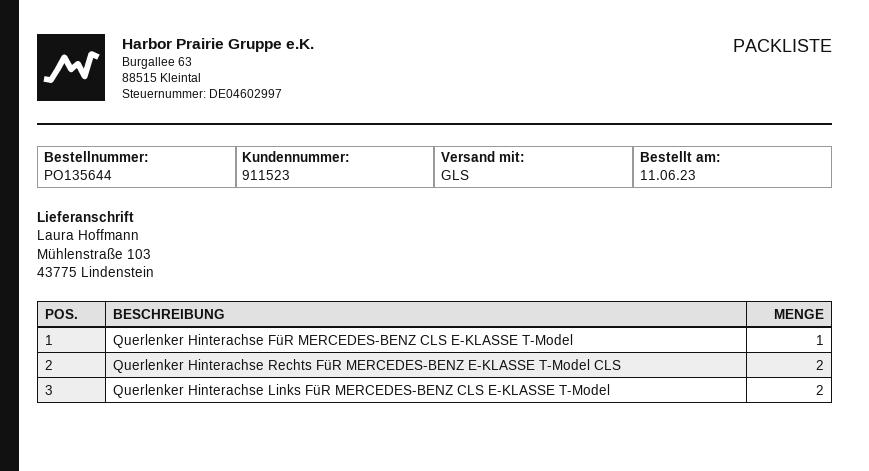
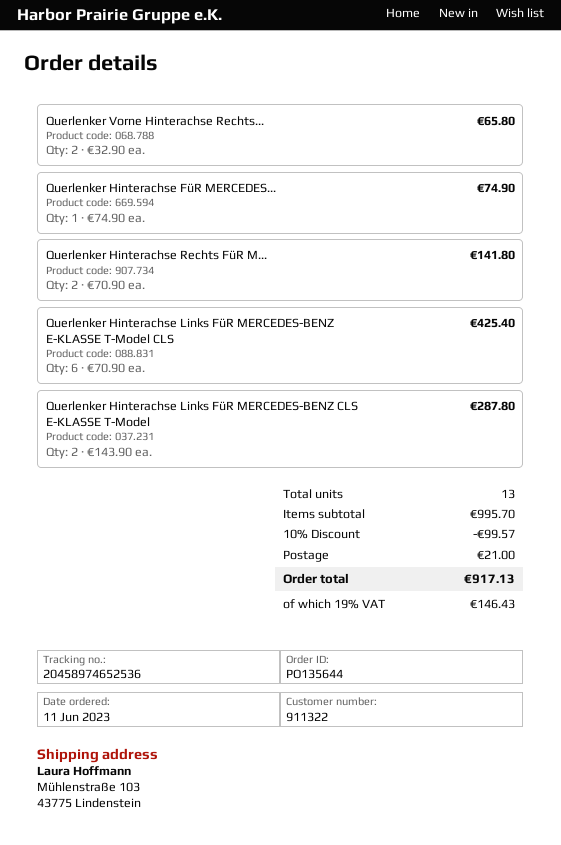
customer number: 911523 -> 911322
Querlenker Vorne Hinterachse Rechts...: none -> 2
Querlenker Hinterachse Links FüR MERCEDES-BENZ E-KLASSE T-Model CLS: none -> 6

